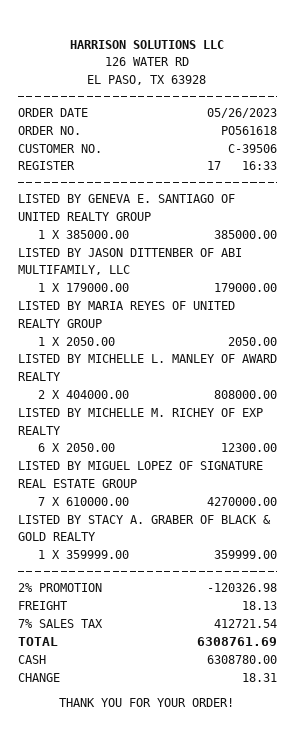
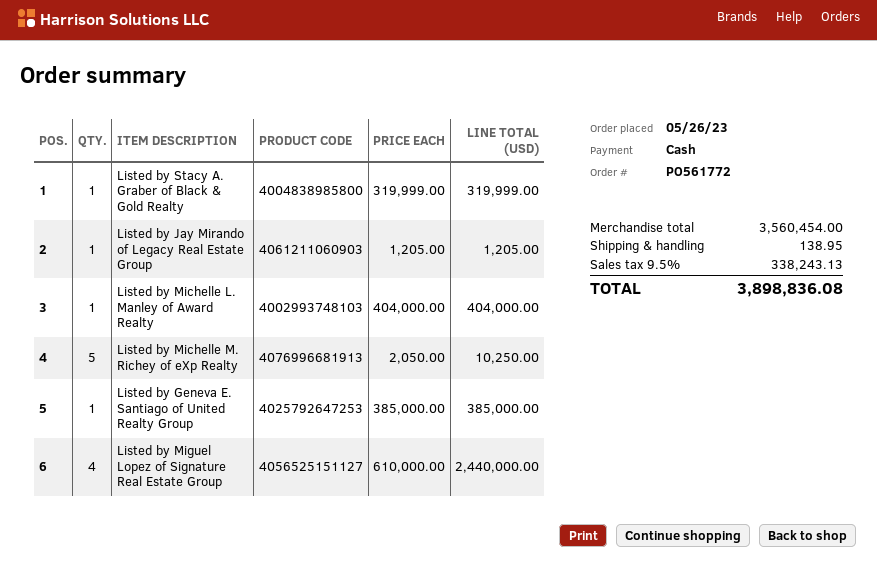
order number: PO561618 -> PO561772
LISTED BY JASON DITTENBER OF ABI MULTIFAMILY, LLC: 1 x 179000.00 = 179000.00 -> none
LISTED BY MARIA REYES OF UNITED REALTY GROUP: 1 x 2050.00 = 2050.00 -> none
LISTED BY MICHELLE L. MANLEY OF AWARD REALTY: 2 x 404000.00 = 808000.00 -> 1 x 404000.00 = 404000.00
LISTED BY MICHELLE M. RICHEY OF EXP REALTY: 6 x 2050.00 = 12300.00 -> 5 x 2050.00 = 10250.00
LISTED BY MIGUEL LOPEZ OF SIGNATURE REAL ESTATE GROUP: 7 x 610000.00 = 4270000.00 -> 4 x 610000.00 = 2440000.00
LISTED BY STACY A. GRABER OF BLACK & GOLD REALTY: 1 x 359999.00 = 359999.00 -> 1 x 319999.00 = 319999.00
Listed by Jay Mirando of Legacy Real Estate Group: none -> 1 x 1205.00 = 1205.00
discount: 2% = 120326.98 -> none
shipping: 18.13 -> 138.95
tax: 7% = 412721.54 -> 9.5% = 338243.13
total: 6308761.69 -> 3898836.08

